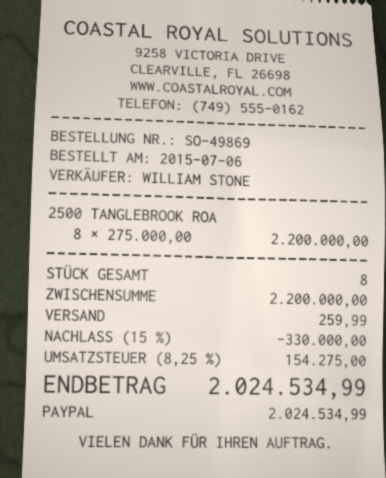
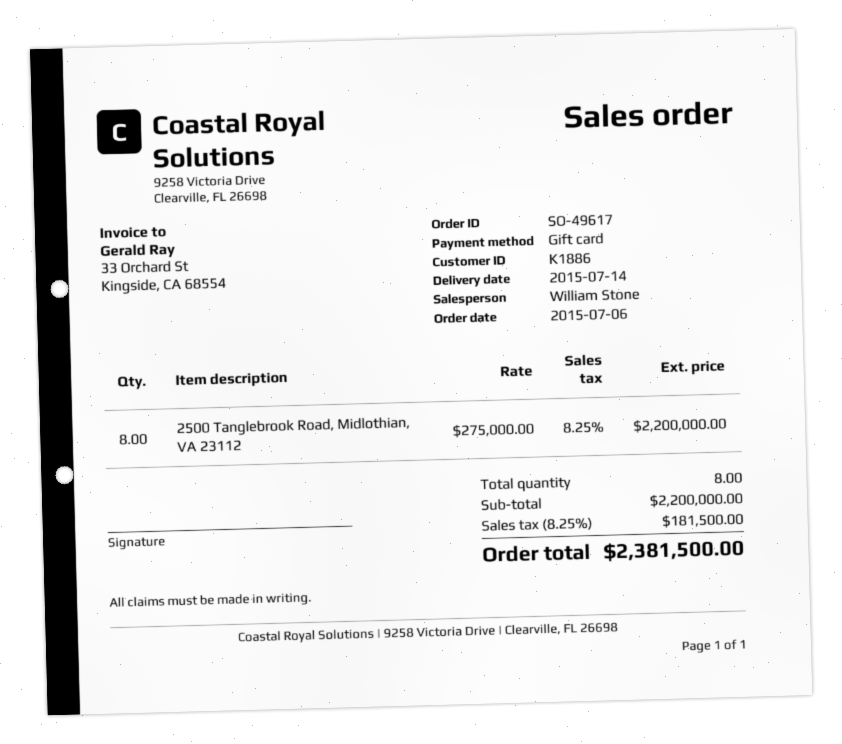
order number: SO-49869 -> SO-49617
payment method: PayPal -> gift card
discount: 15% = 330000.00 -> none
shipping: 259.99 -> none
tax: 8.25% = 154275.00 -> 8.25% = 181500.00
total: 2024534.99 -> 2381500.00

